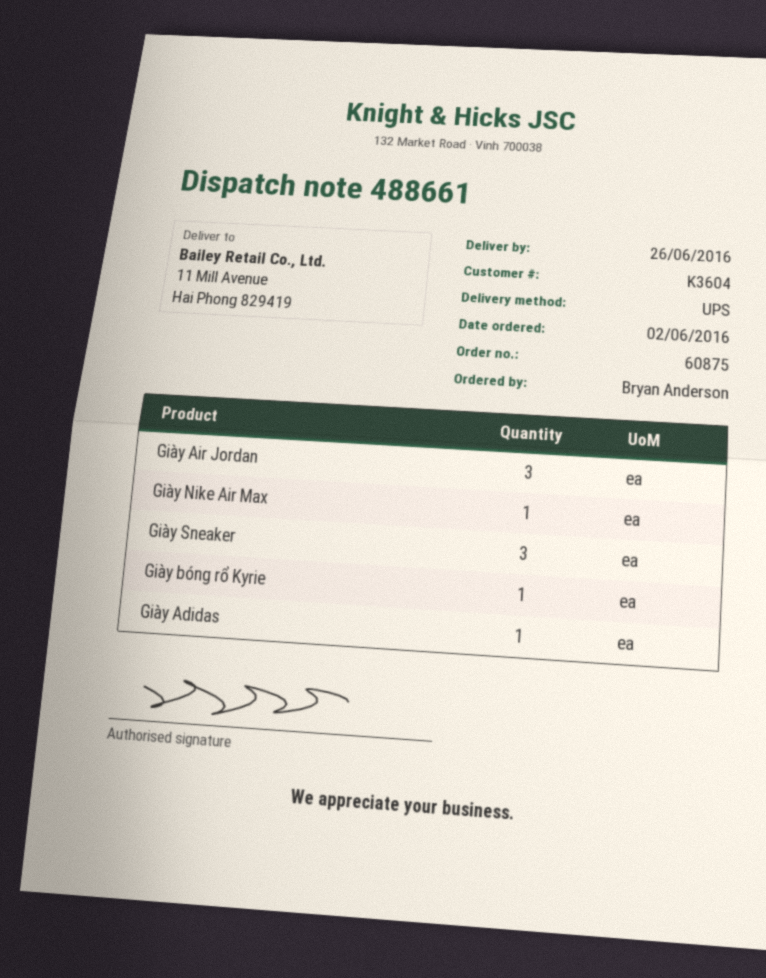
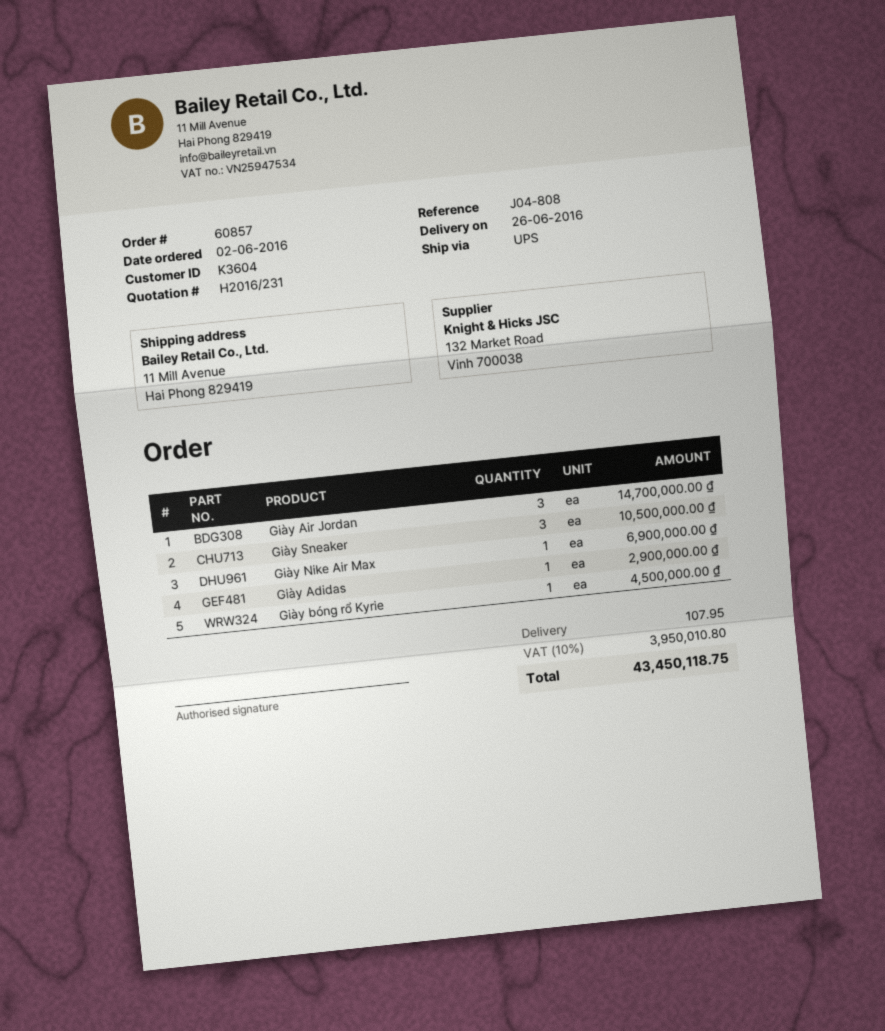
order number: 60875 -> 60857

